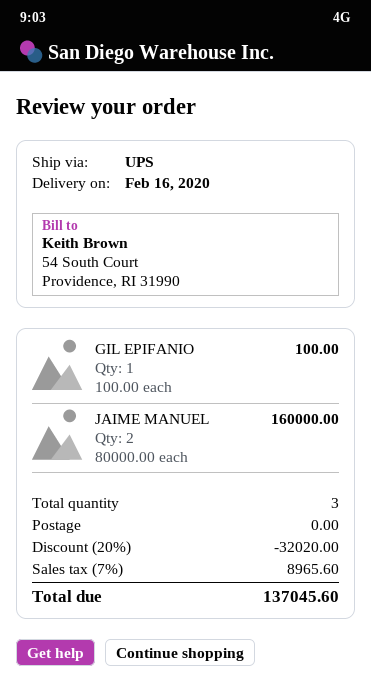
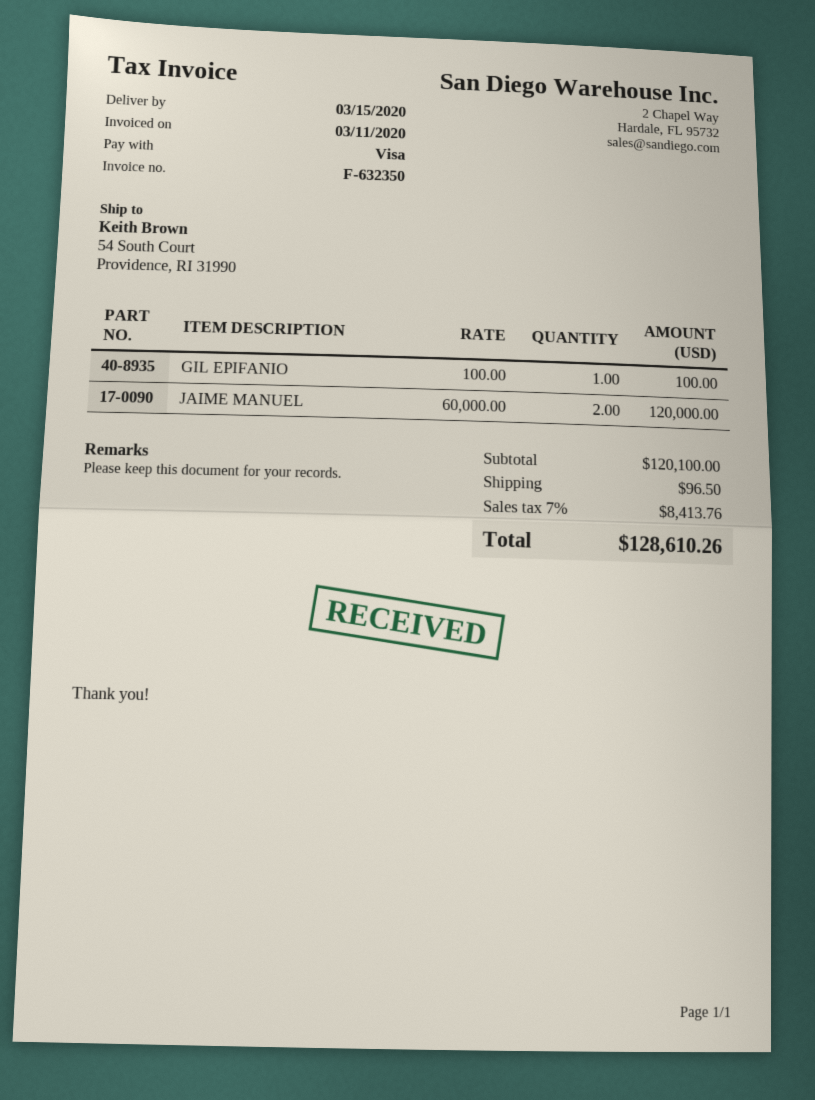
delivery date: 2020-02-16 -> 2020-03-15
JAIME MANUEL: 2 x 80000.00 = 160000.00 -> 2 x 60000.00 = 120000.00
discount: 20% = 32020.00 -> none
shipping: 0.00 -> 96.50
tax: 7% = 8965.60 -> 7% = 8413.76
total: 137045.60 -> 128610.26

